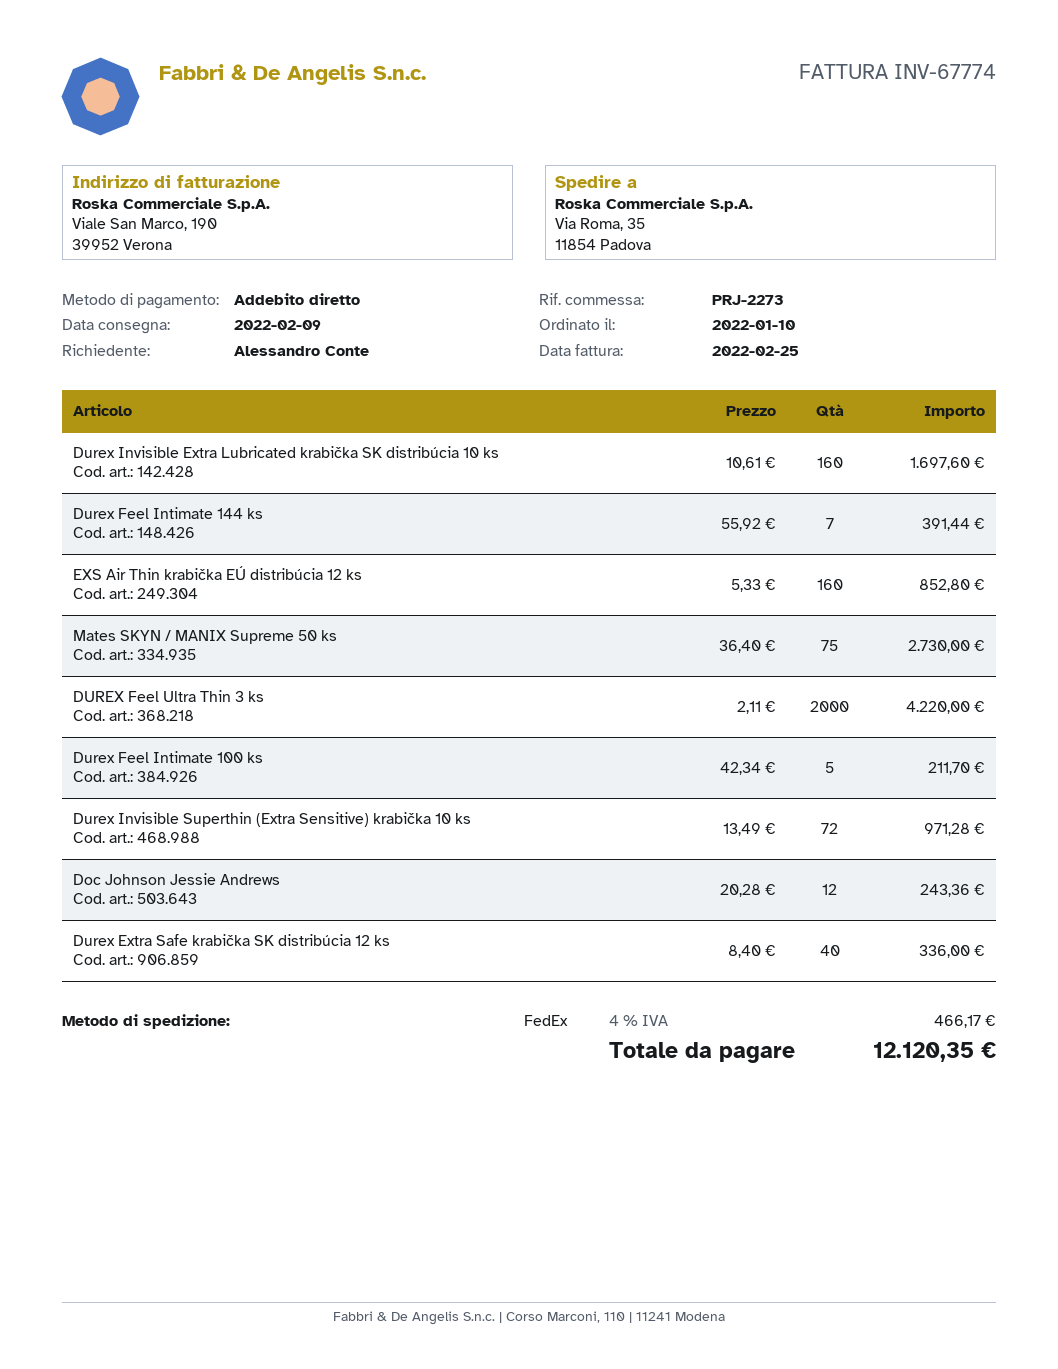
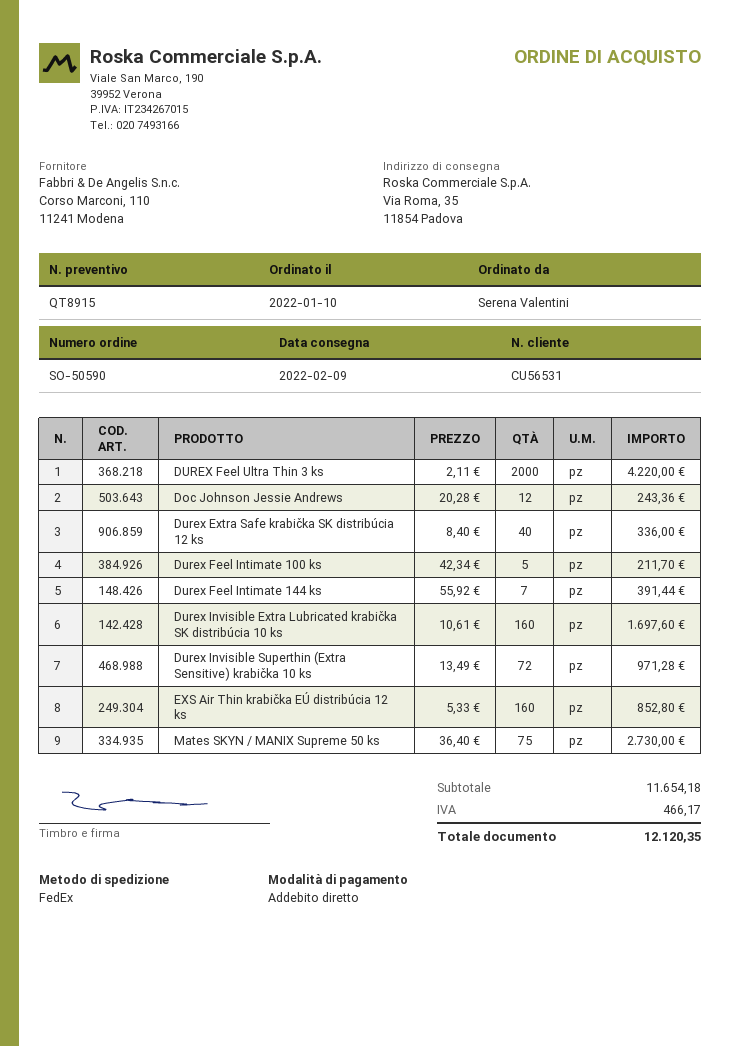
ordered by: Alessandro Conte -> Serena Valentini

